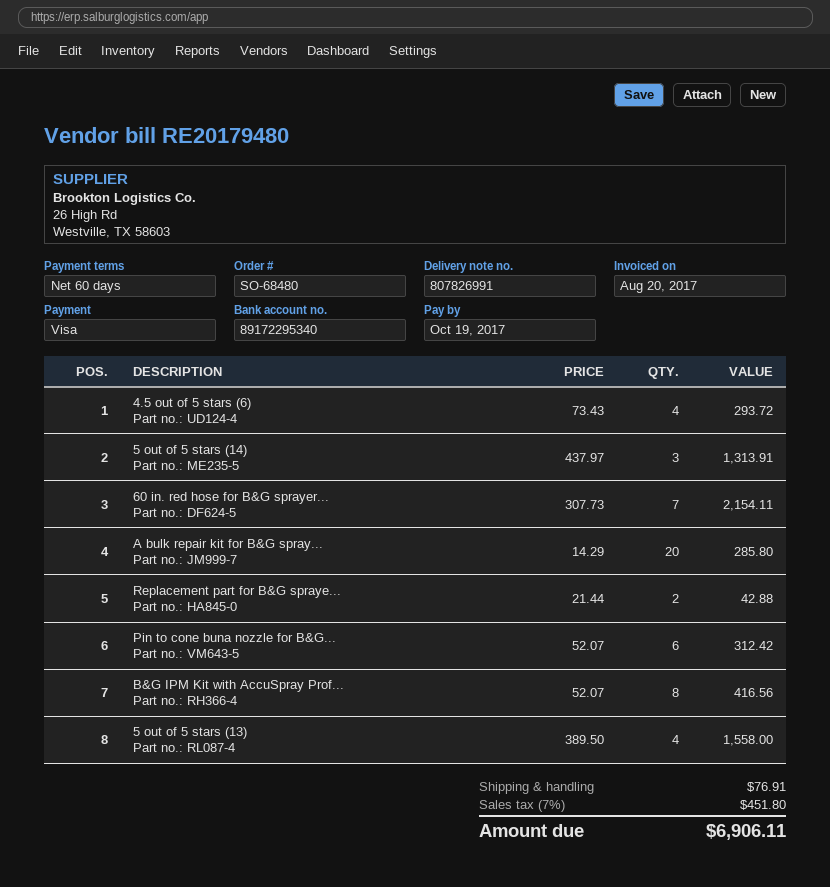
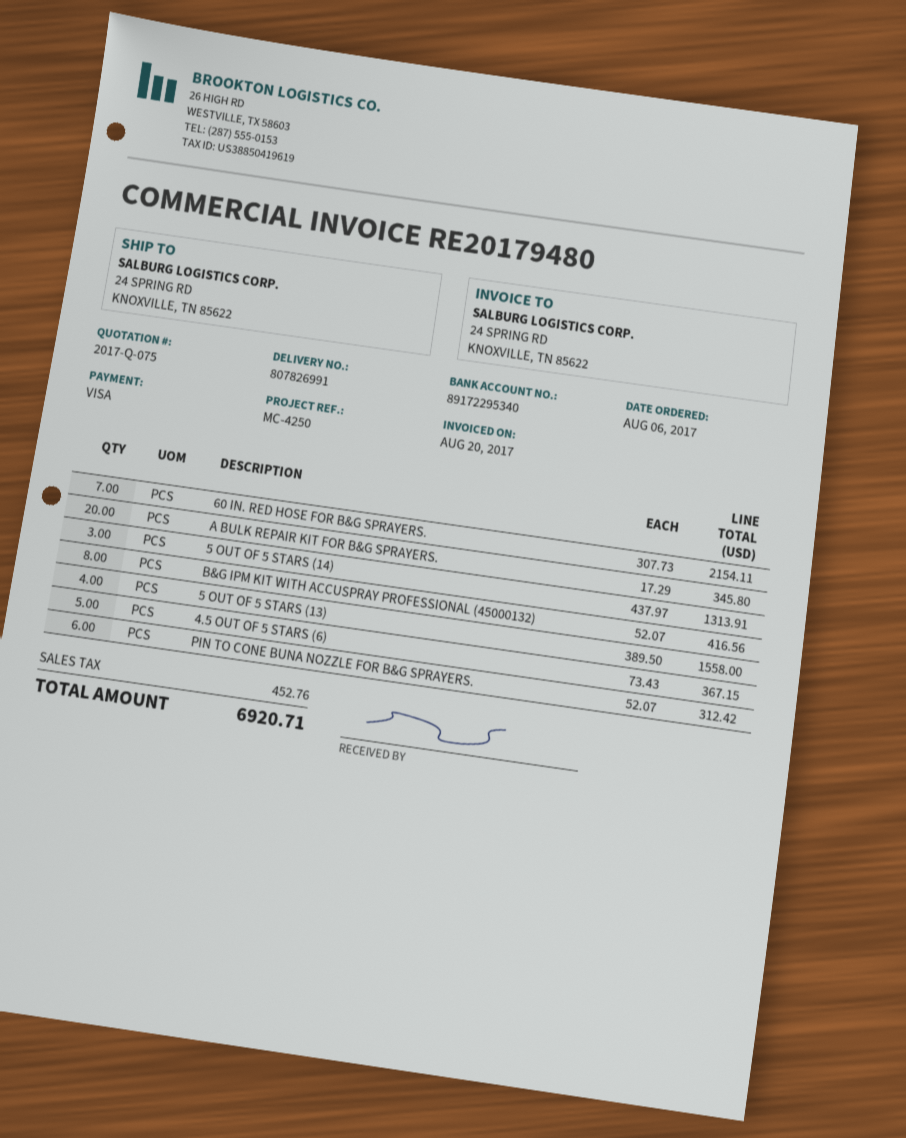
4.5 out of 5 stars (6): 4 x 73.43 = 293.72 -> 5 x 73.43 = 367.15
A bulk repair kit for B&G spray...: 20 x 14.29 = 285.80 -> 20 x 17.29 = 345.80
Replacement part for B&G spraye...: 2 x 21.44 = 42.88 -> none
shipping: 76.91 -> none
tax: 451.80 -> 452.76
total: 6906.11 -> 6920.71

